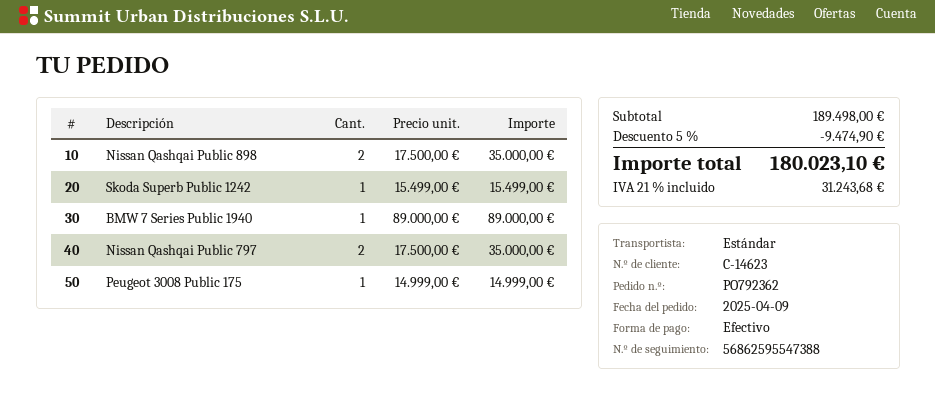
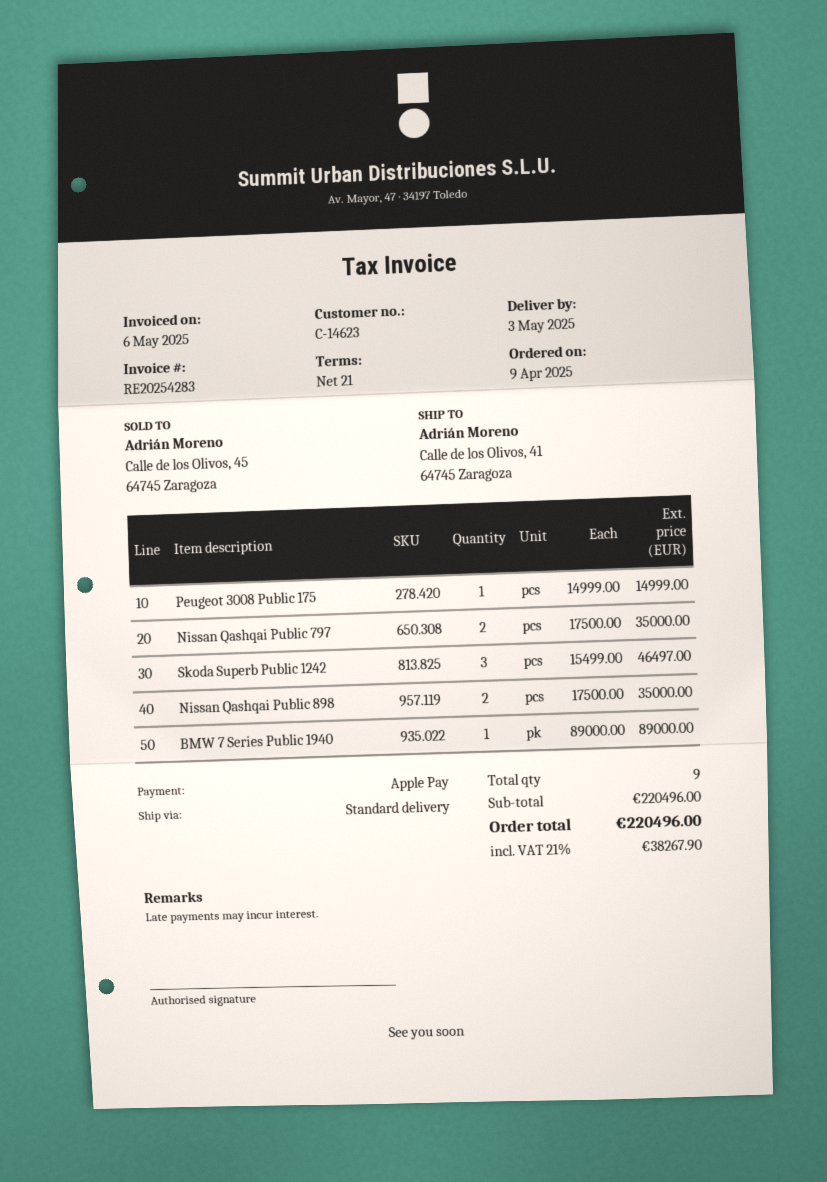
payment method: cash -> Apple Pay
Skoda Superb Public 1242: 1 x 15499.00 = 15499.00 -> 3 x 15499.00 = 46497.00
subtotal: 189498.00 -> 220496.00
discount: 5% = 9474.90 -> none
tax: 21% = 31243.68 -> 21% = 38267.90
total: 180023.10 -> 220496.00

